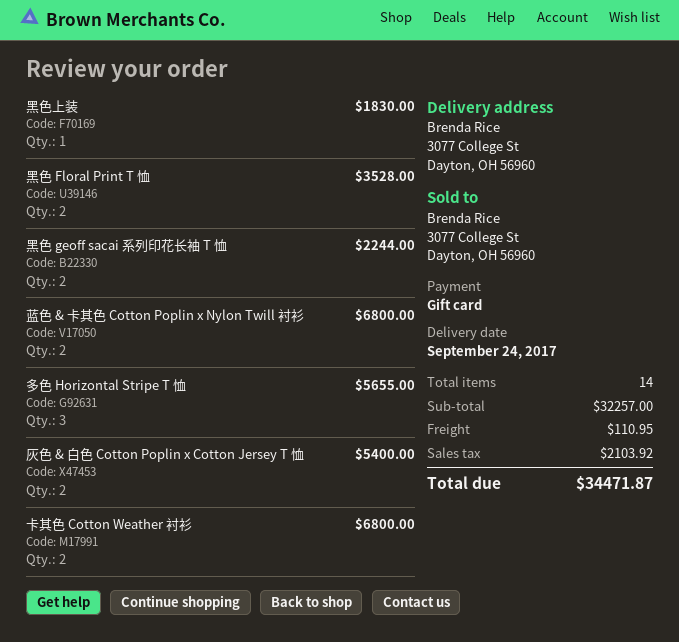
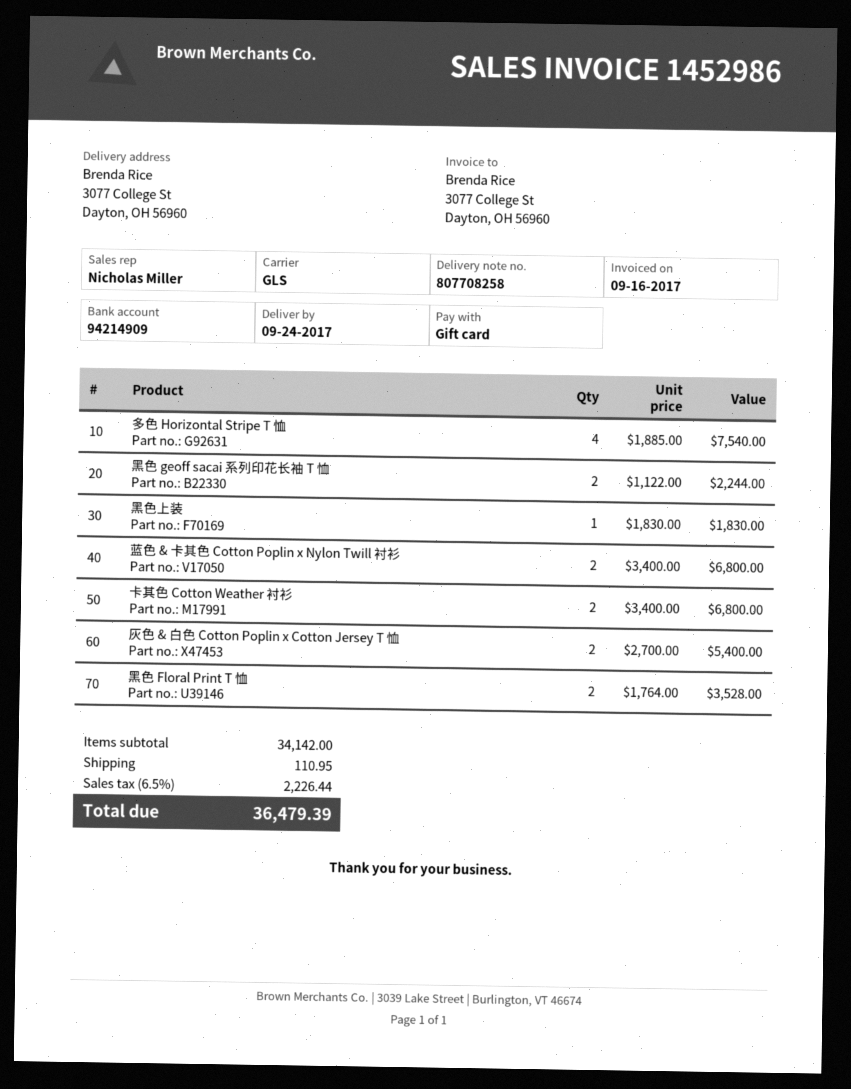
多色 Horizontal Stripe T 恤: 3 for 5655.00 -> 4 for 7540.00
subtotal: 32257.00 -> 34142.00
tax: 2103.92 -> 2226.44
total: 34471.87 -> 36479.39

